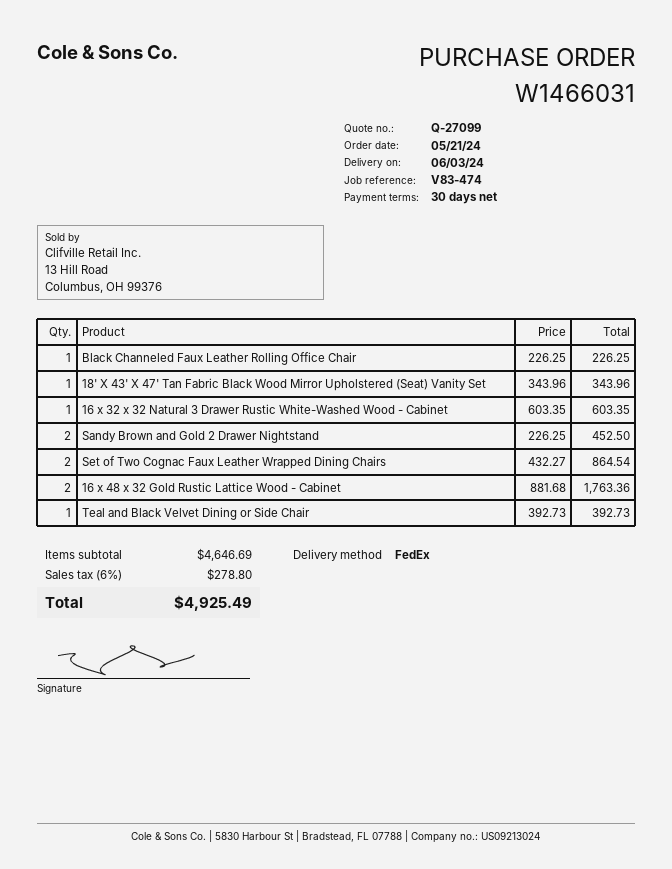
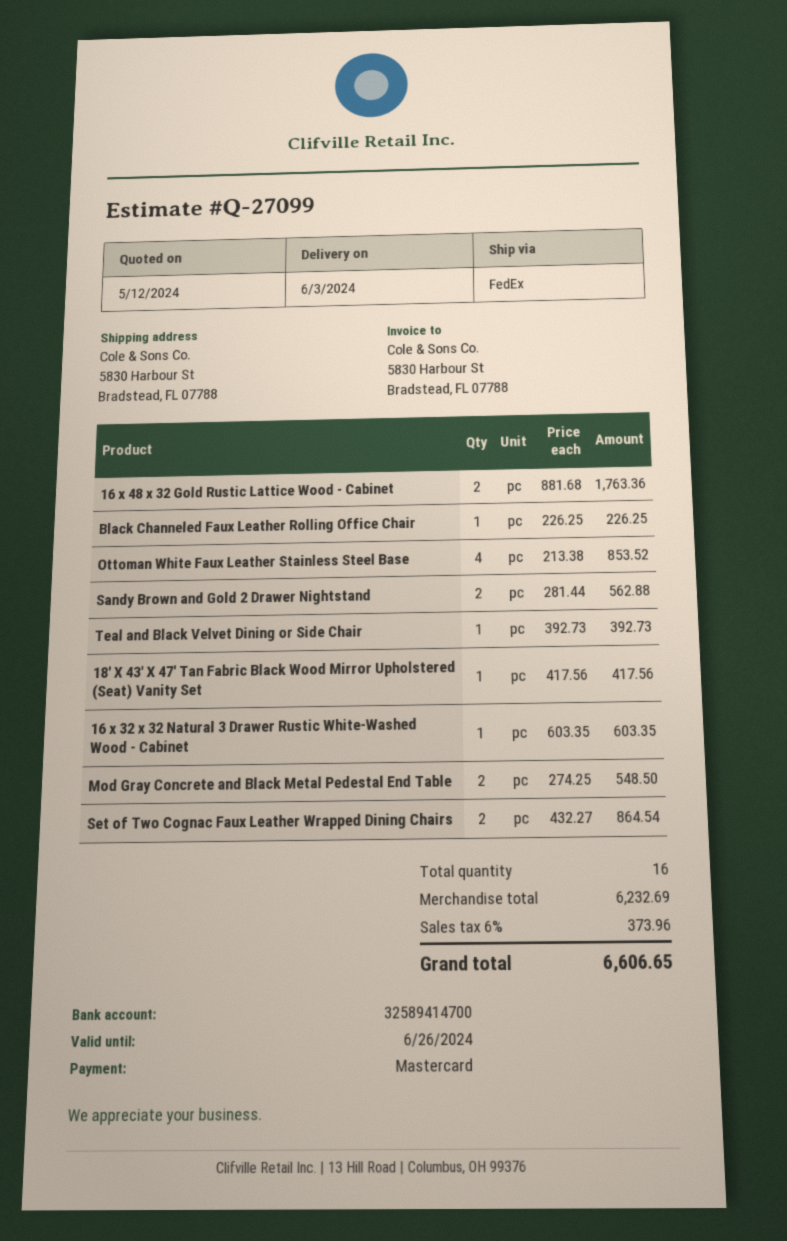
18' X 43' X 47' Tan Fabric Black Wood Mirror Upholstered (Seat) Vanity Set: 1 x 343.96 = 343.96 -> 1 x 417.56 = 417.56
Sandy Brown and Gold 2 Drawer Nightstand: 2 x 226.25 = 452.50 -> 2 x 281.44 = 562.88
Ottoman White Faux Leather Stainless Steel Base: none -> 4 x 213.38 = 853.52
Mod Gray Concrete and Black Metal Pedestal End Table: none -> 2 x 274.25 = 548.50
subtotal: 4646.69 -> 6232.69
tax: 6% = 278.80 -> 6% = 373.96
total: 4925.49 -> 6606.65

